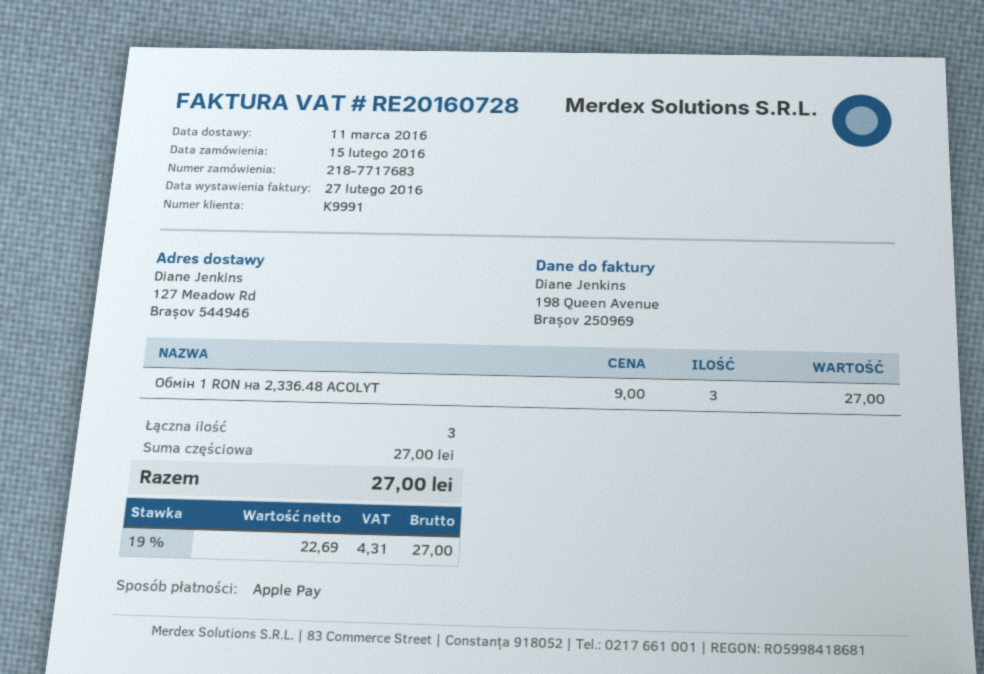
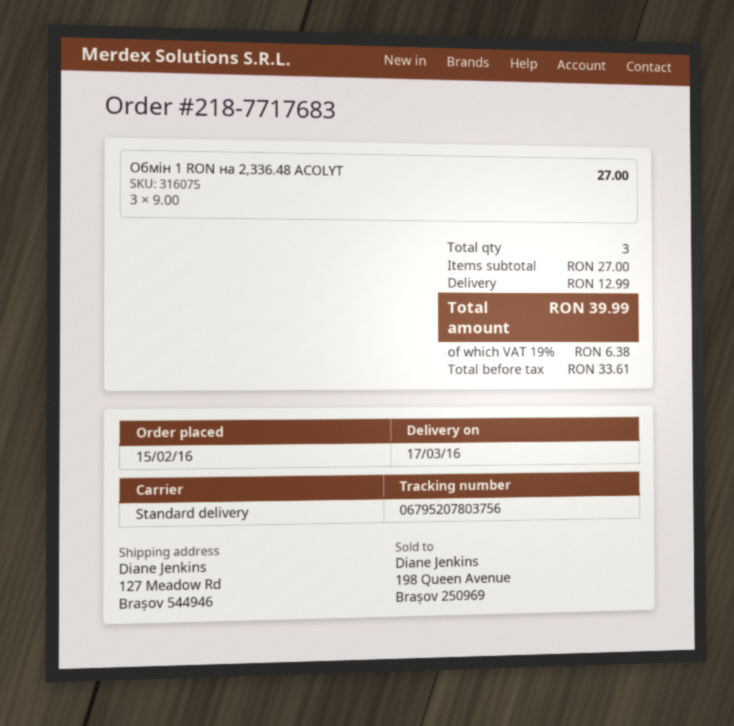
delivery date: 2016-03-11 -> 2016-03-17
shipping: none -> 12.99
net: 22.69 -> 33.61
tax: 19% = 4.31 -> 19% = 6.38
total: 27.00 -> 39.99

